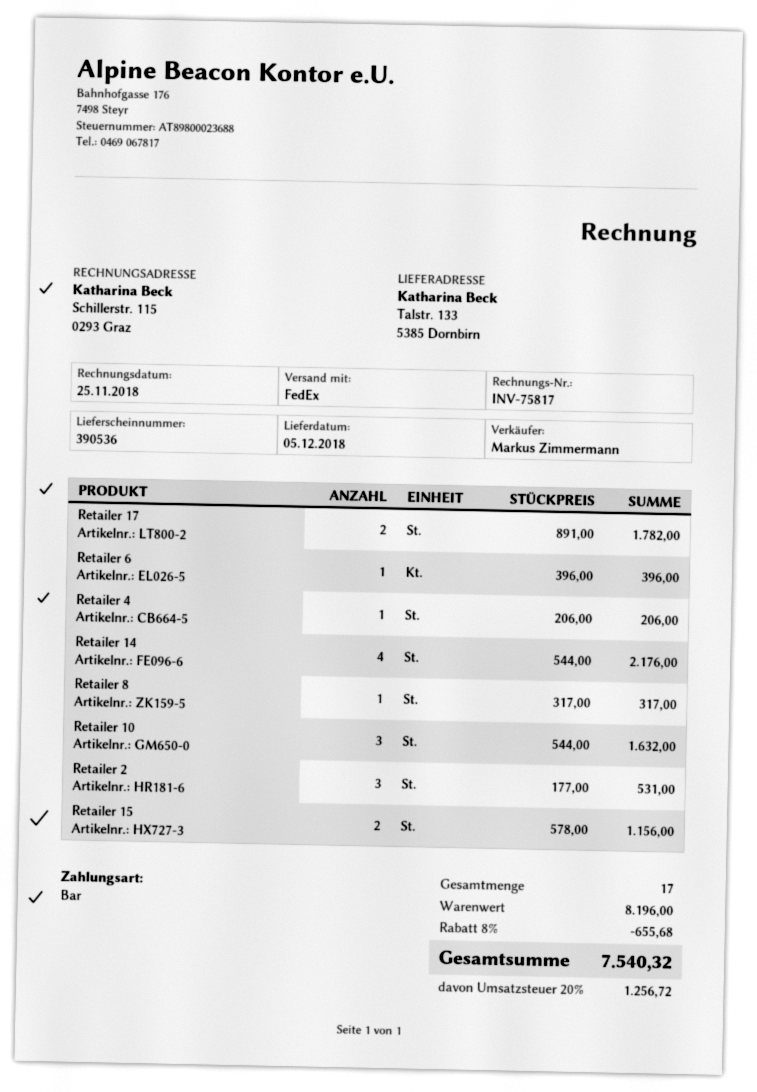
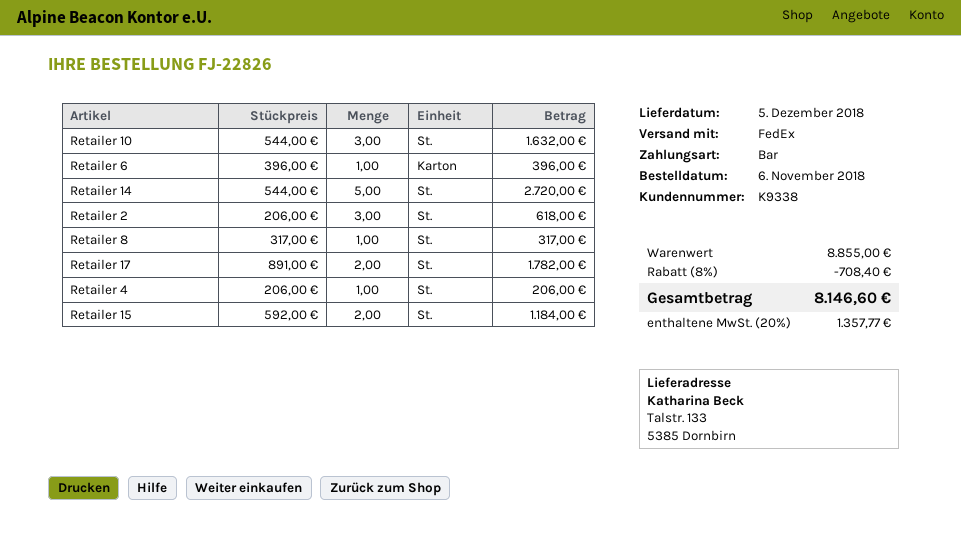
Retailer 14: 4 x 544.00 = 2176.00 -> 5 x 544.00 = 2720.00
Retailer 2: 3 x 177.00 = 531.00 -> 3 x 206.00 = 618.00
Retailer 15: 2 x 578.00 = 1156.00 -> 2 x 592.00 = 1184.00
subtotal: 8196.00 -> 8855.00
discount: 8% = 655.68 -> 8% = 708.40
tax: 20% = 1256.72 -> 20% = 1357.77
total: 7540.32 -> 8146.60

